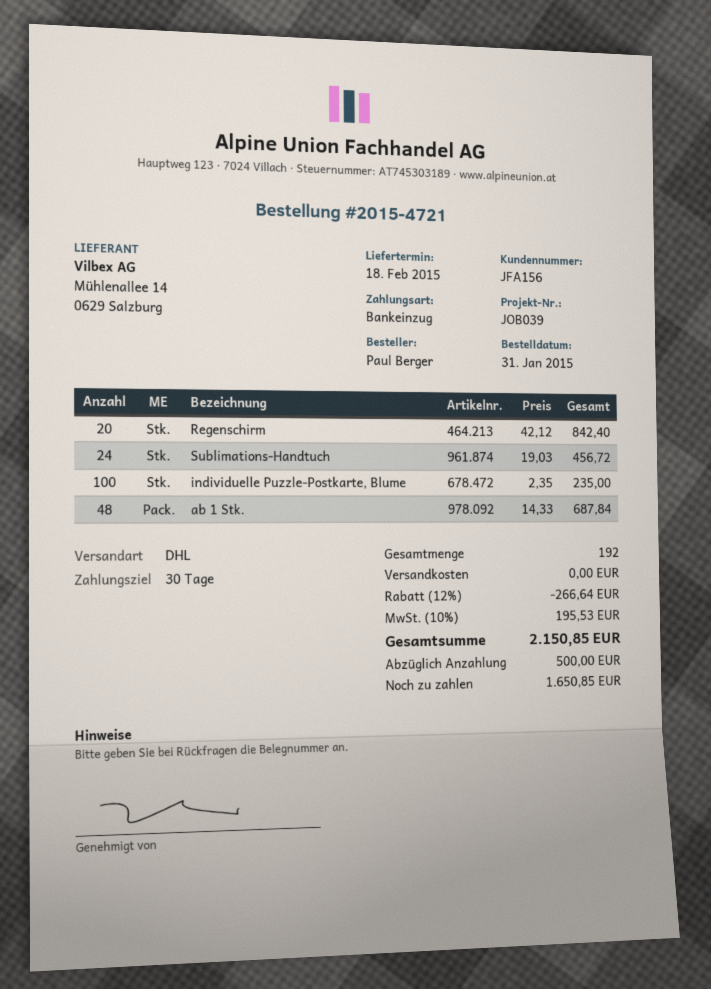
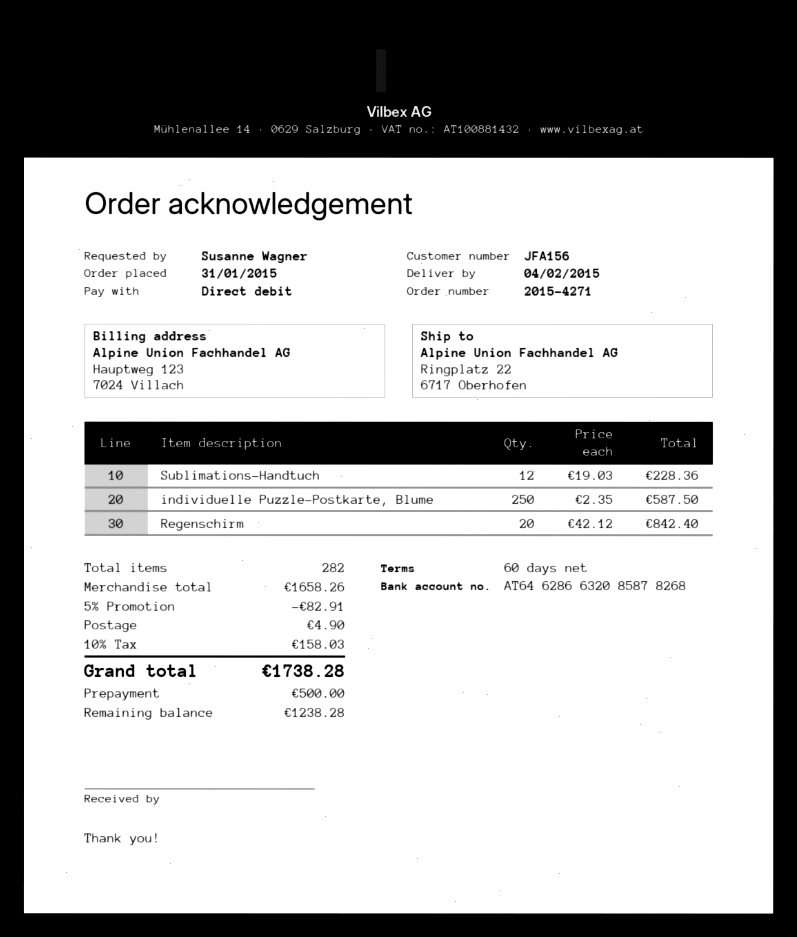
order number: 2015-4721 -> 2015-4271
delivery date: 2015-02-18 -> 2015-02-04
payment terms: 30 days -> 60 days
ordered by: Paul Berger -> Susanne Wagner
Sublimations-Handtuch: 24 x 19.03 = 456.72 -> 12 x 19.03 = 228.36
individuelle Puzzle-Postkarte, Blume: 100 x 2.35 = 235.00 -> 250 x 2.35 = 587.50
ab 1 Stk.: 48 x 14.33 = 687.84 -> none
total quantity: 192 -> 282
discount: 12% = 266.64 -> 5% = 82.91
shipping: 0.00 -> 4.90
tax: 10% = 195.53 -> 10% = 158.03
total: 2150.85 -> 1738.28
balance: 1650.85 -> 1238.28

